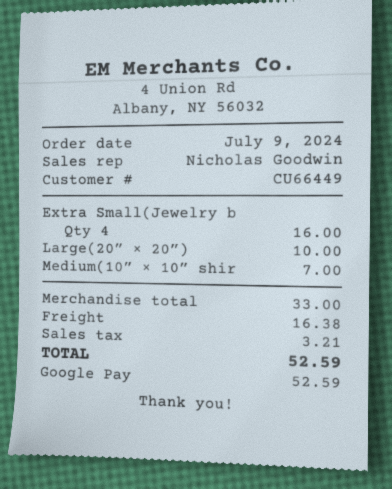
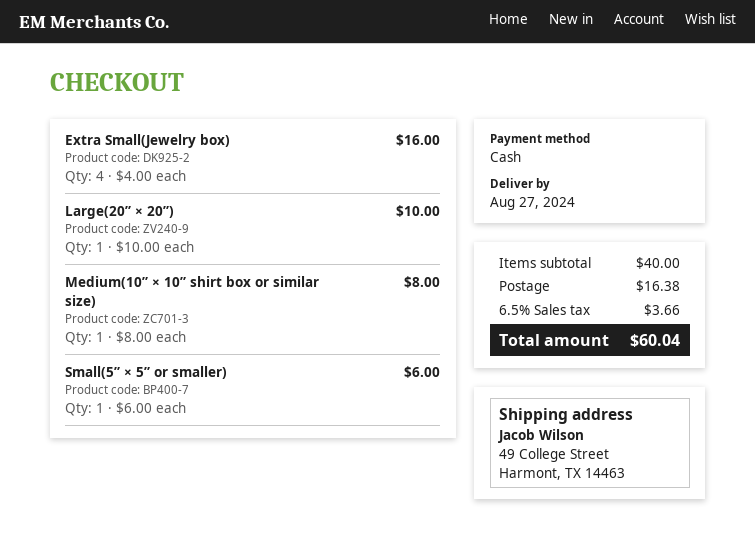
payment method: Google Pay -> cash
Medium(10” × 10” shir: 1 for 7.00 -> 1 for 8.00
Small(5” × 5” or smaller): none -> 1 for 6.00
subtotal: 33.00 -> 40.00
tax: 3.21 -> 3.66
total: 52.59 -> 60.04

